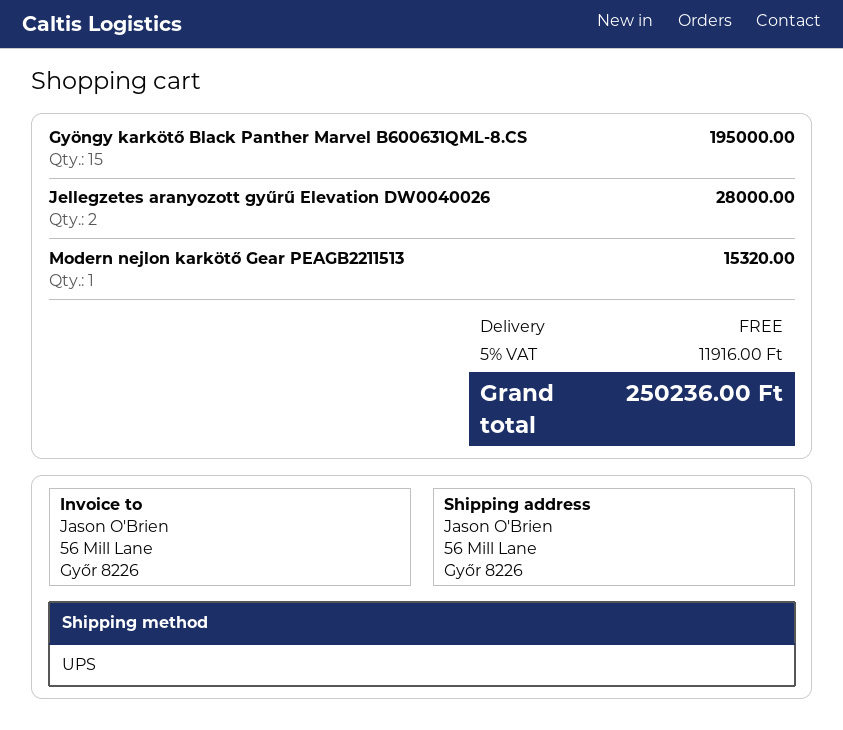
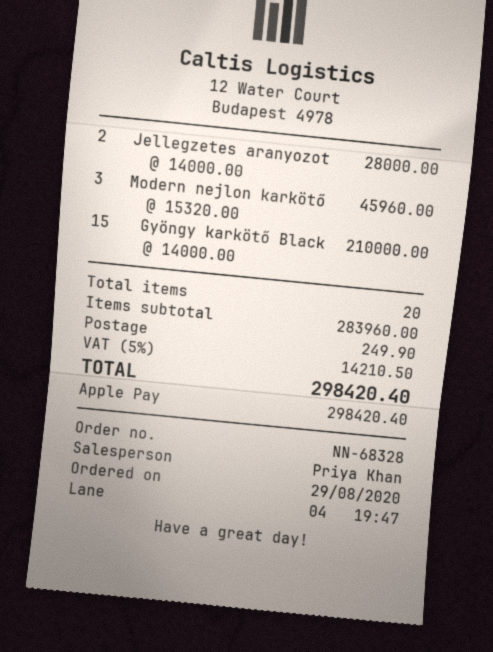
Gyöngy karkötő Black Panther Marvel B600631QML-8.CS: 15 for 195000.00 -> 15 for 210000.00
Modern nejlon karkötő Gear PEAGB2211513: 1 for 15320.00 -> 3 for 45960.00
shipping: 0.00 -> 249.90
tax: 5% = 11916.00 -> 5% = 14210.50
total: 250236.00 -> 298420.40

